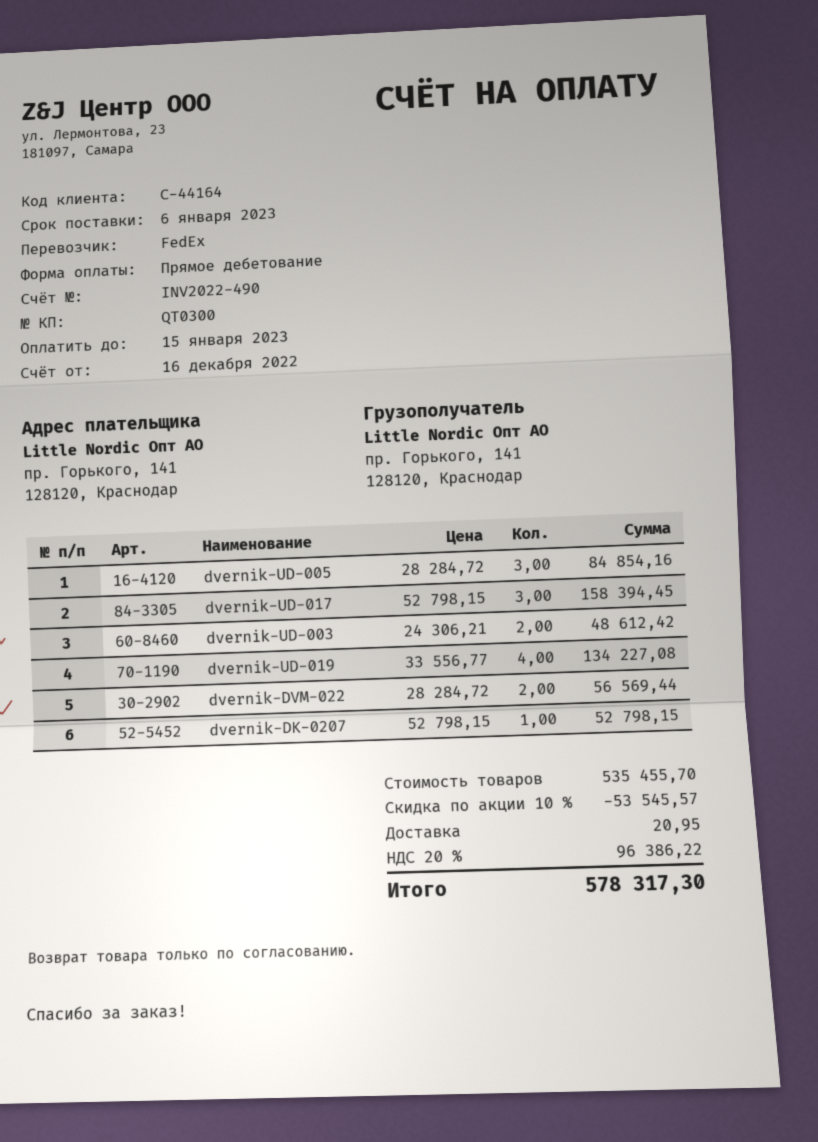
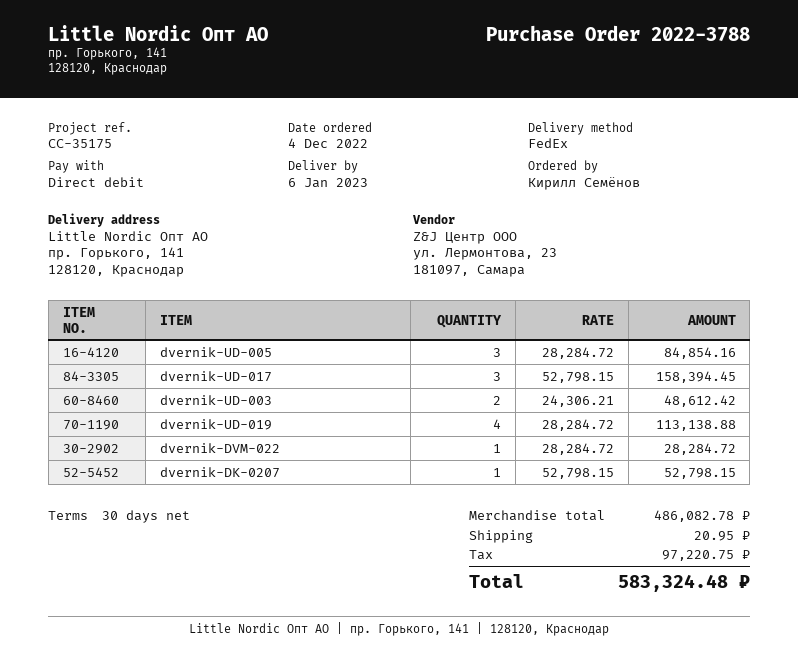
dvernik-UD-019: 4 x 33556.77 = 134227.08 -> 4 x 28284.72 = 113138.88
dvernik-DVM-022: 2 x 28284.72 = 56569.44 -> 1 x 28284.72 = 28284.72
subtotal: 535455.70 -> 486082.78
discount: 10% = 53545.57 -> none
tax: 96386.22 -> 97220.75
total: 578317.30 -> 583324.48

